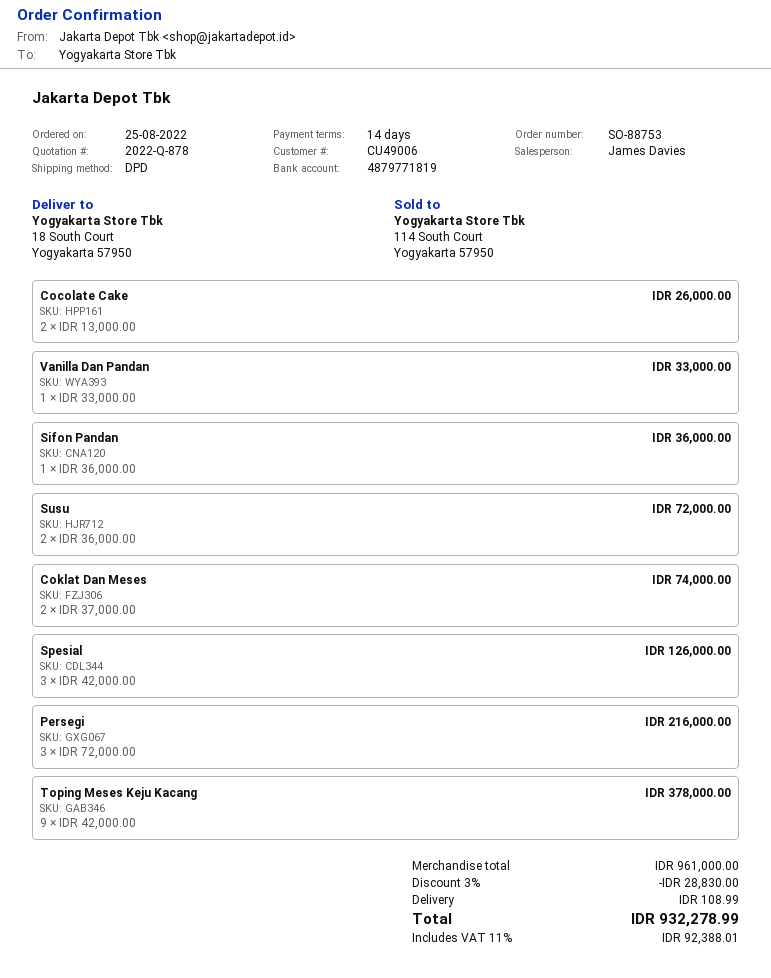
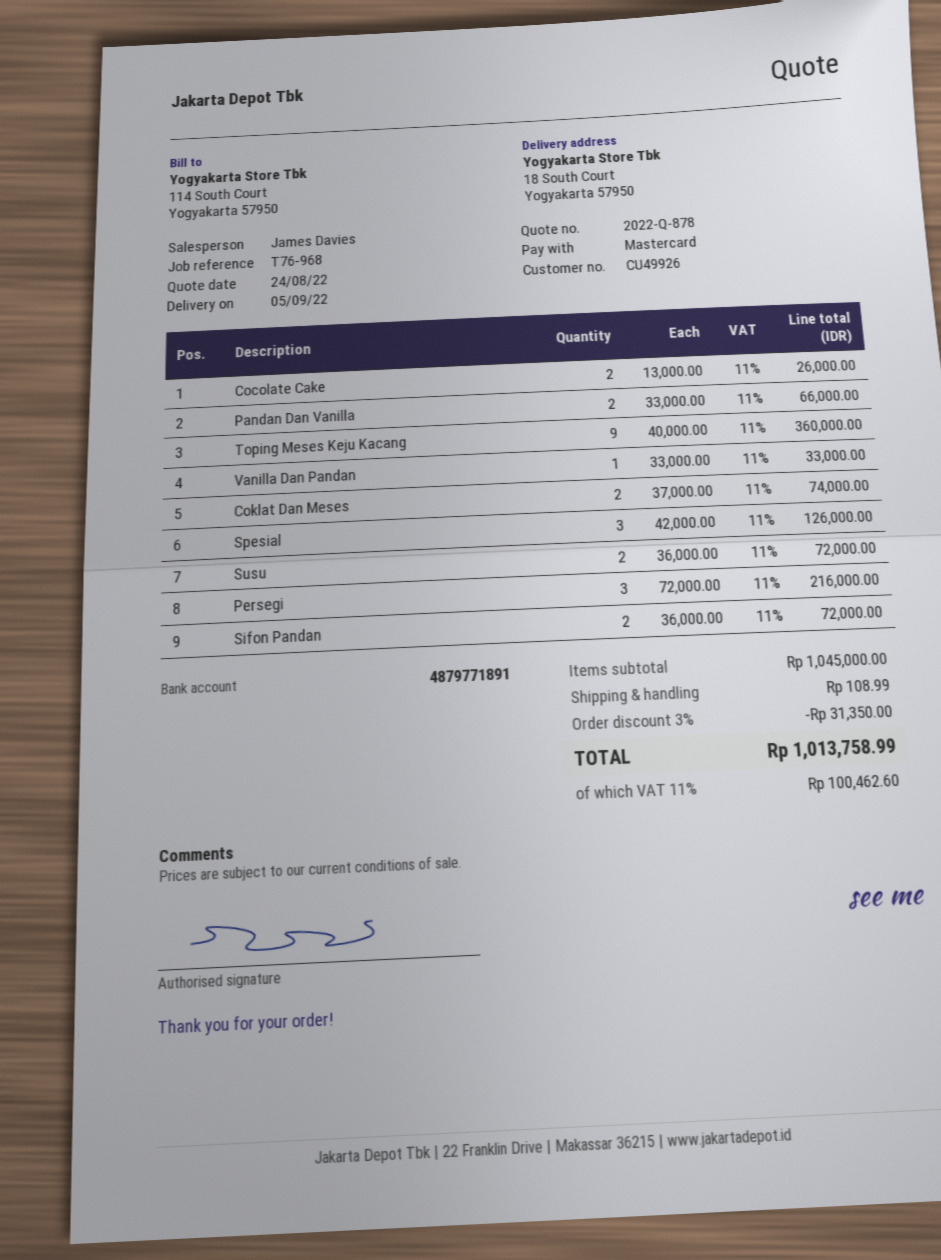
customer number: CU49006 -> CU49926
bank account: 4879771819 -> 4879771891
Sifon Pandan: 1 x 36000.00 = 36000.00 -> 2 x 36000.00 = 72000.00
Toping Meses Keju Kacang: 9 x 42000.00 = 378000.00 -> 9 x 40000.00 = 360000.00
Pandan Dan Vanilla: none -> 2 x 33000.00 = 66000.00
subtotal: 961000.00 -> 1045000.00
discount: 3% = 28830.00 -> 3% = 31350.00
tax: 11% = 92388.01 -> 11% = 100462.60
total: 932278.99 -> 1013758.99

